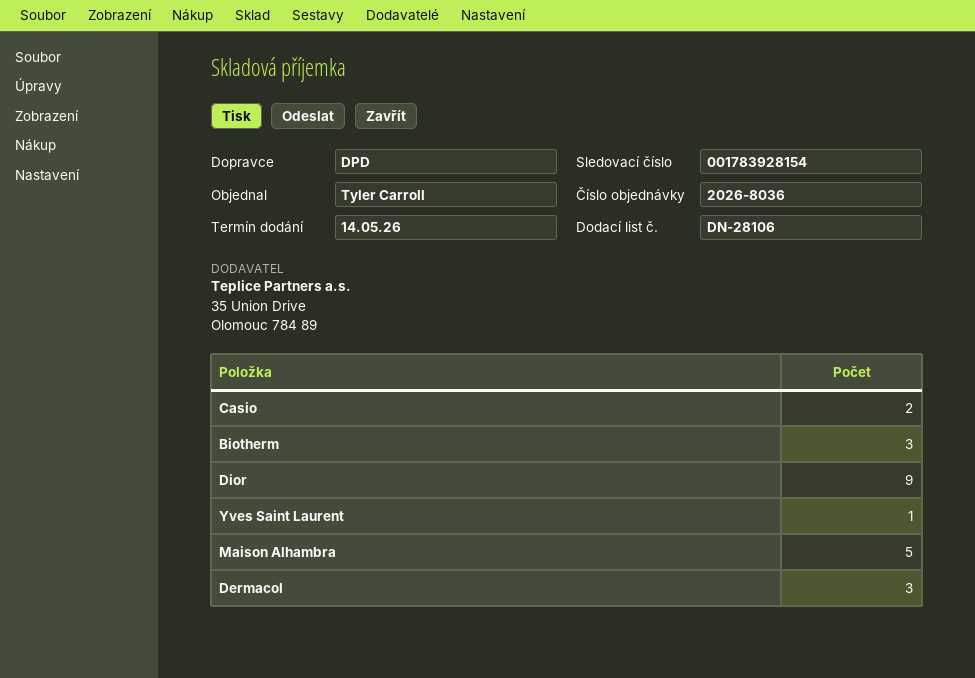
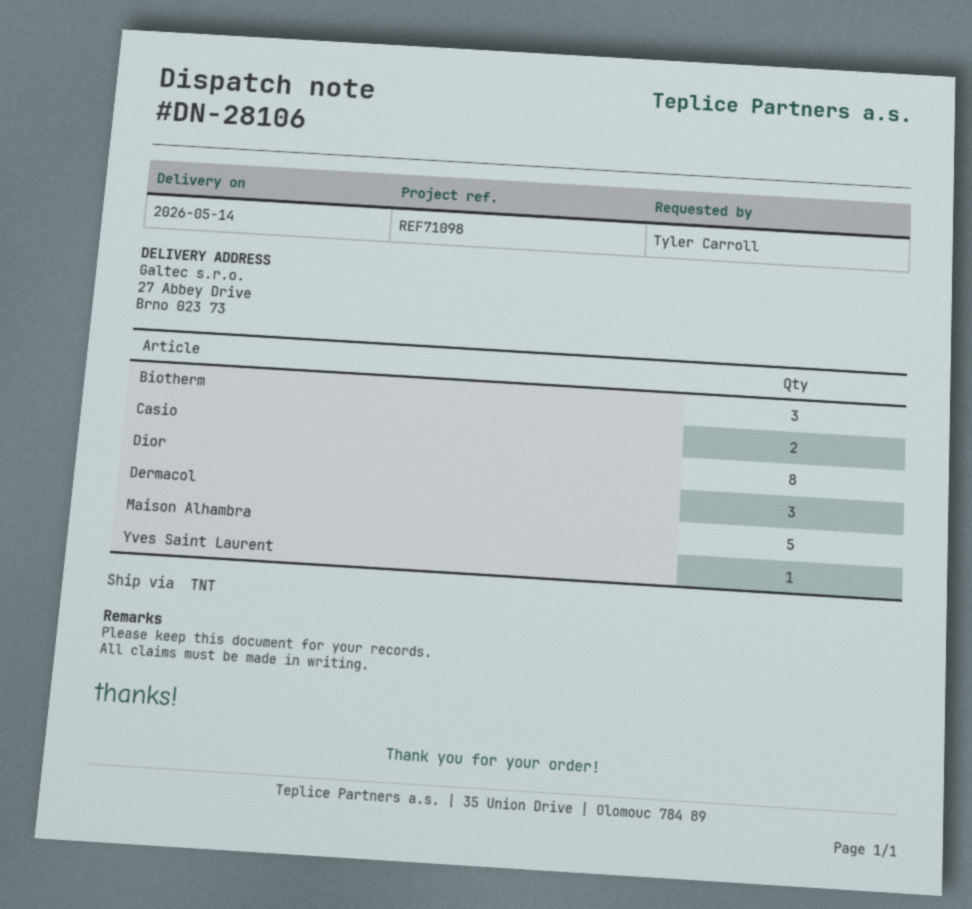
shipping method: DPD -> TNT
Dior: 9 -> 8

